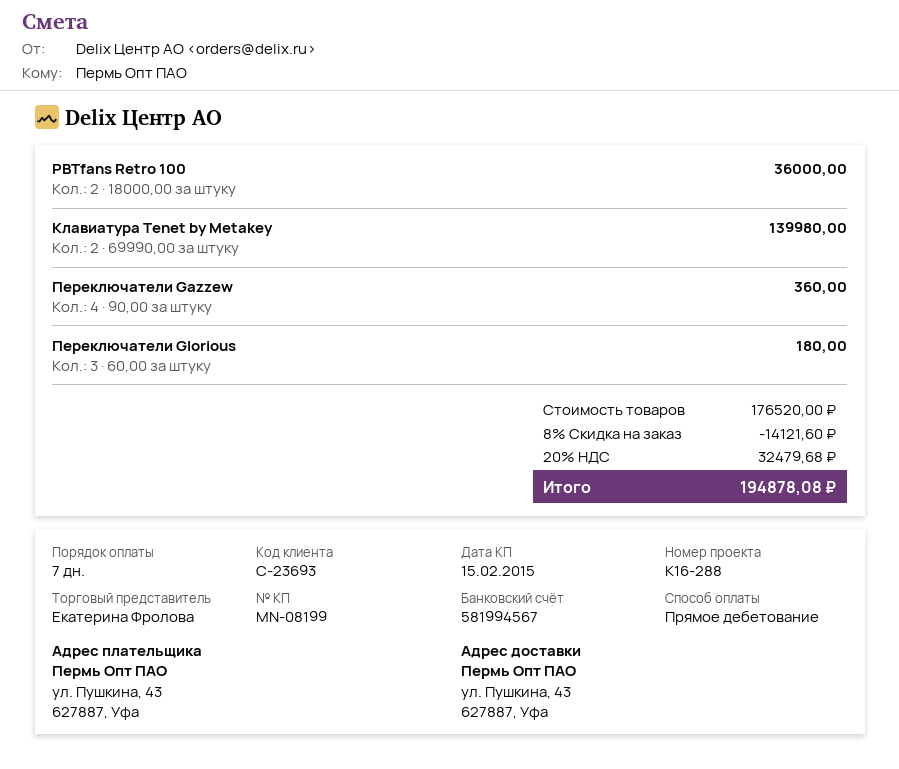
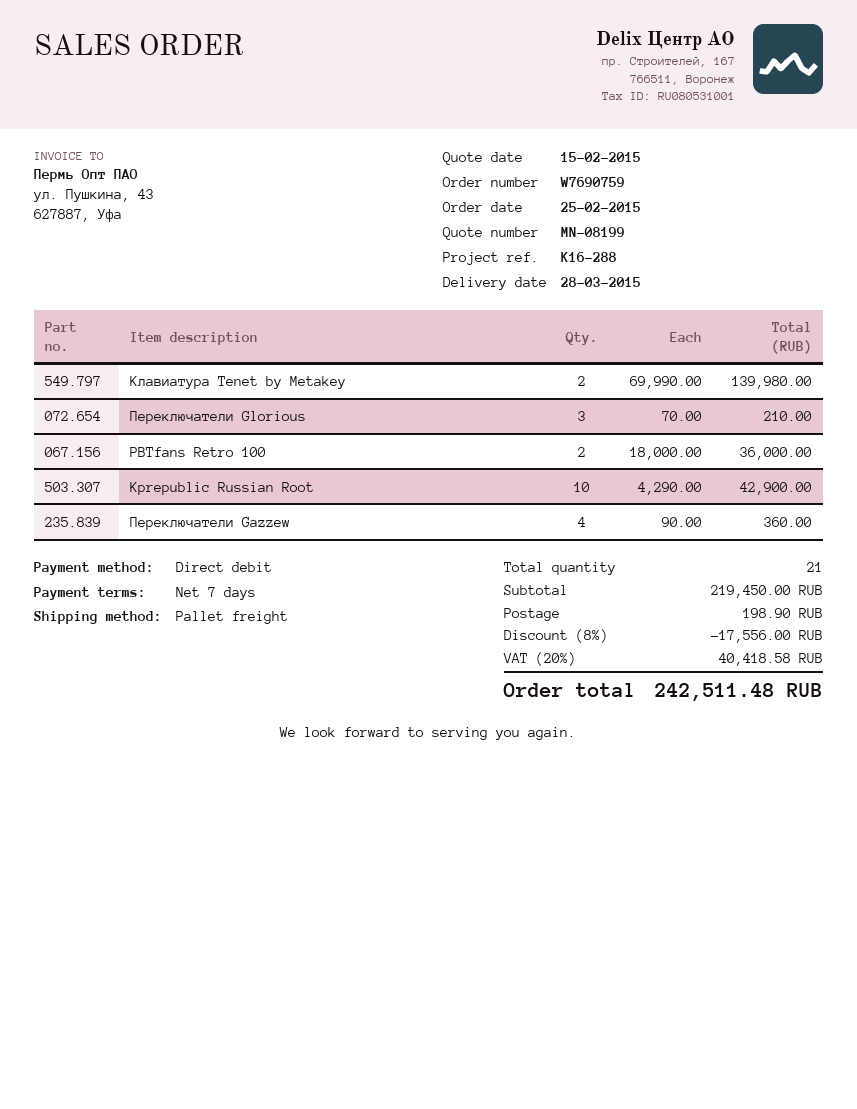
Переключатели Glorious: 3 x 60.00 = 180.00 -> 3 x 70.00 = 210.00
Kprepublic Russian Root: none -> 10 x 4290.00 = 42900.00
subtotal: 176520.00 -> 219450.00
discount: 8% = 14121.60 -> 8% = 17556.00
shipping: none -> 198.90
tax: 20% = 32479.68 -> 20% = 40418.58
total: 194878.08 -> 242511.48

